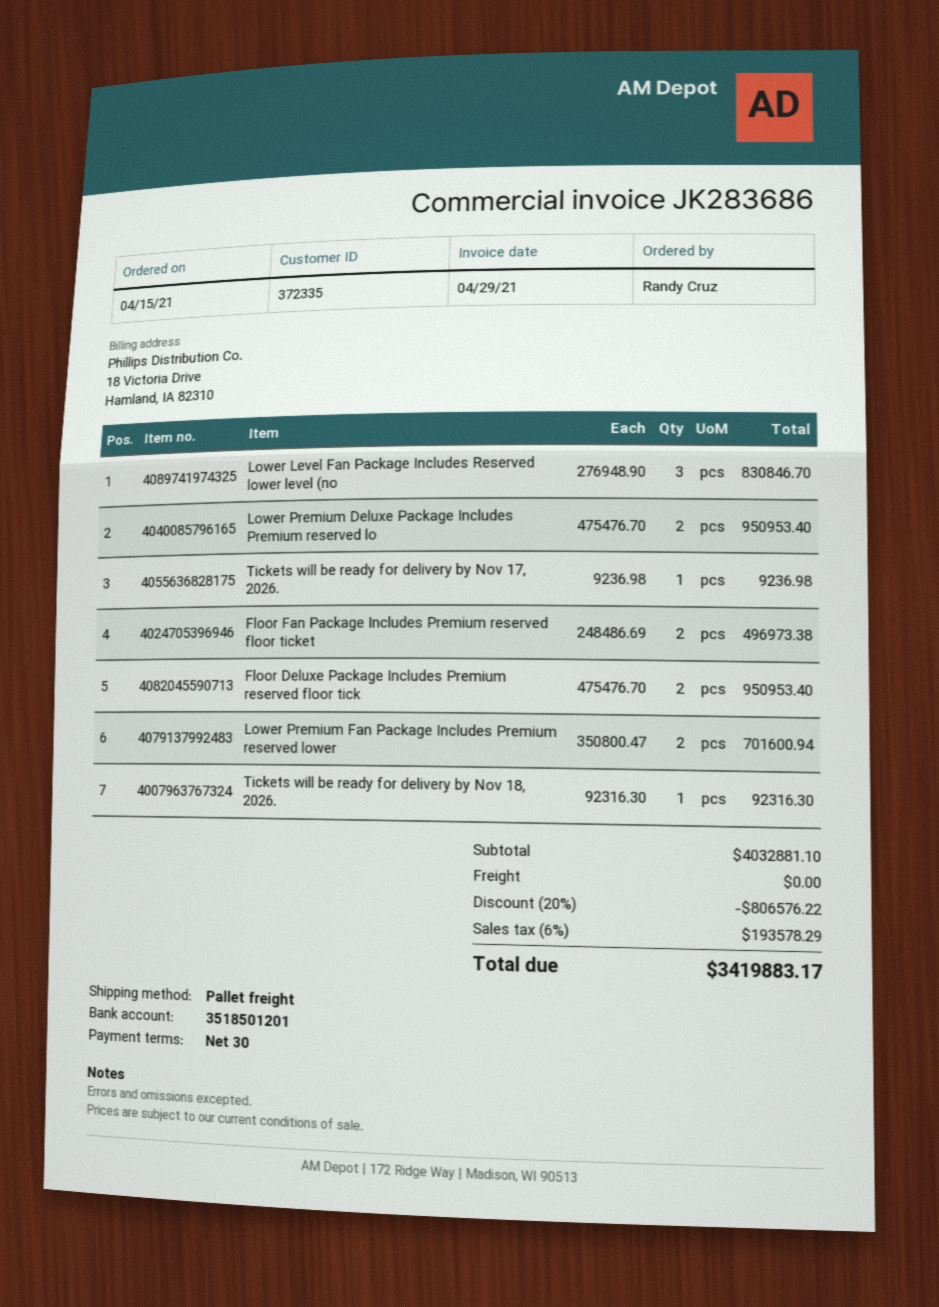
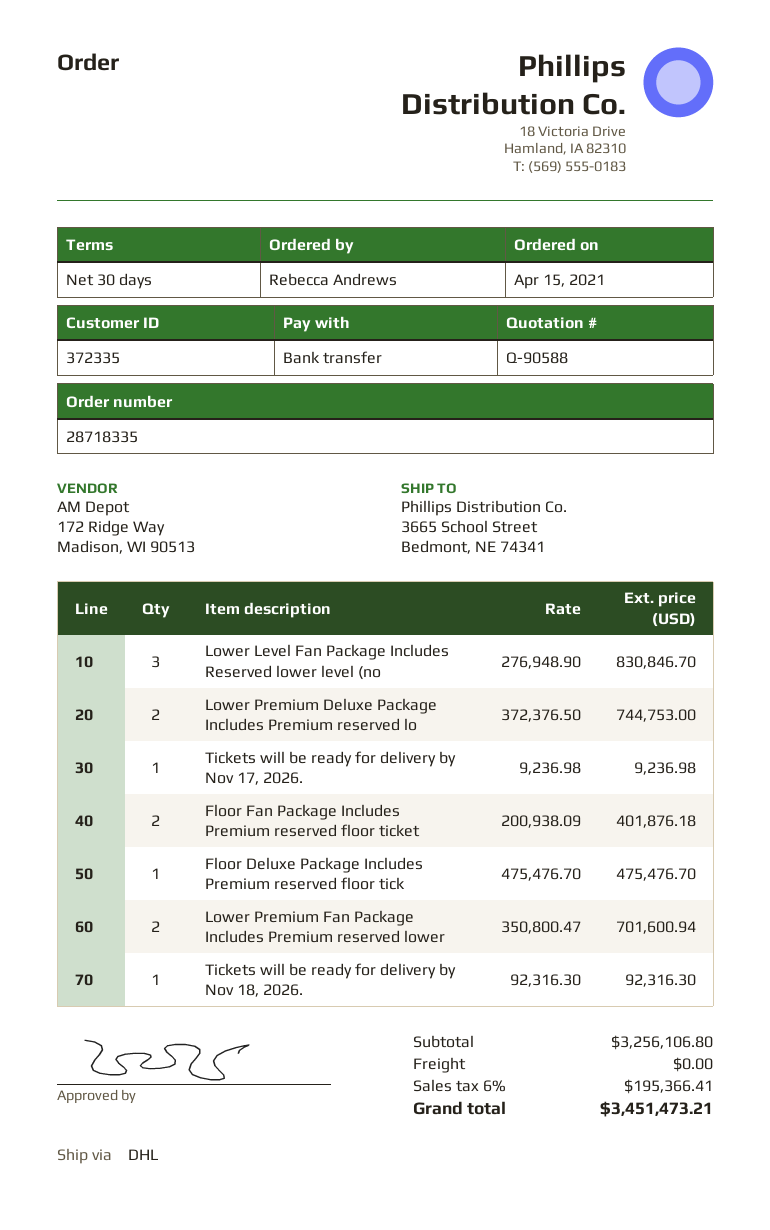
ordered by: Randy Cruz -> Rebecca Andrews
shipping method: pallet freight -> DHL
Lower Premium Deluxe Package Includes Premium reserved lo: 2 x 475476.70 = 950953.40 -> 2 x 372376.50 = 744753.00
Floor Fan Package Includes Premium reserved floor ticket: 2 x 248486.69 = 496973.38 -> 2 x 200938.09 = 401876.18
Floor Deluxe Package Includes Premium reserved floor tick: 2 x 475476.70 = 950953.40 -> 1 x 475476.70 = 475476.70
subtotal: 4032881.10 -> 3256106.80
discount: 20% = 806576.22 -> none
tax: 6% = 193578.29 -> 6% = 195366.41
total: 3419883.17 -> 3451473.21

